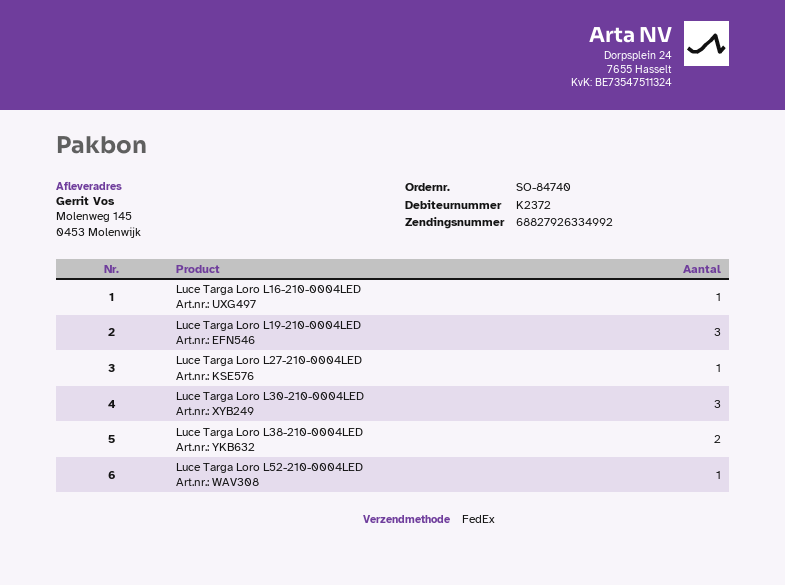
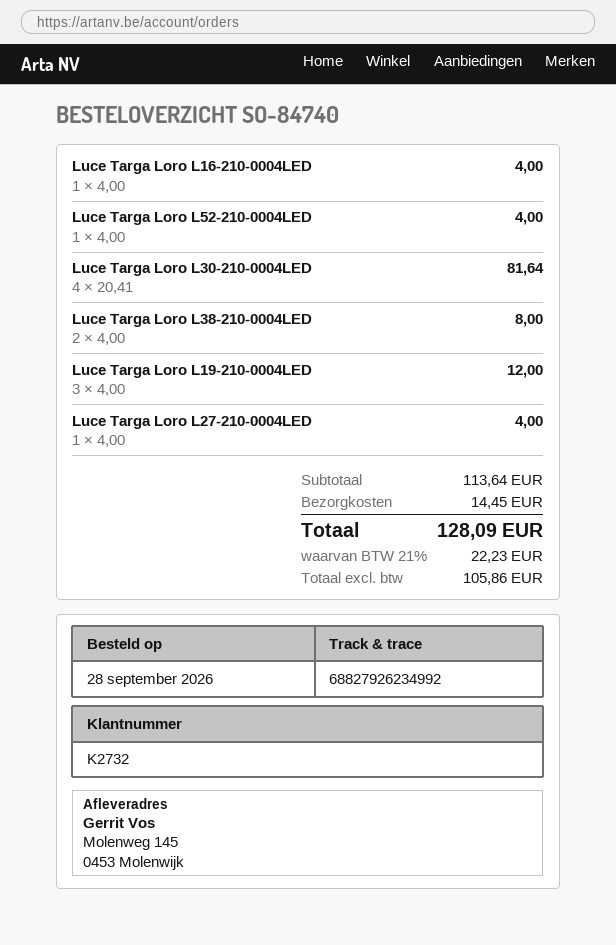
customer number: K2372 -> K2732
tracking number: 68827926334992 -> 68827926234992
Luce Targa Loro L30-210-0004LED: 3 -> 4

